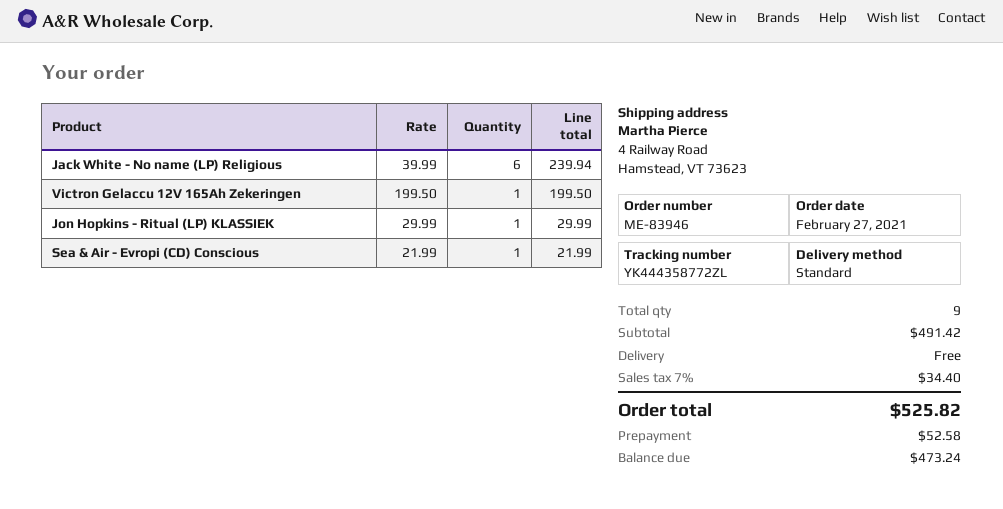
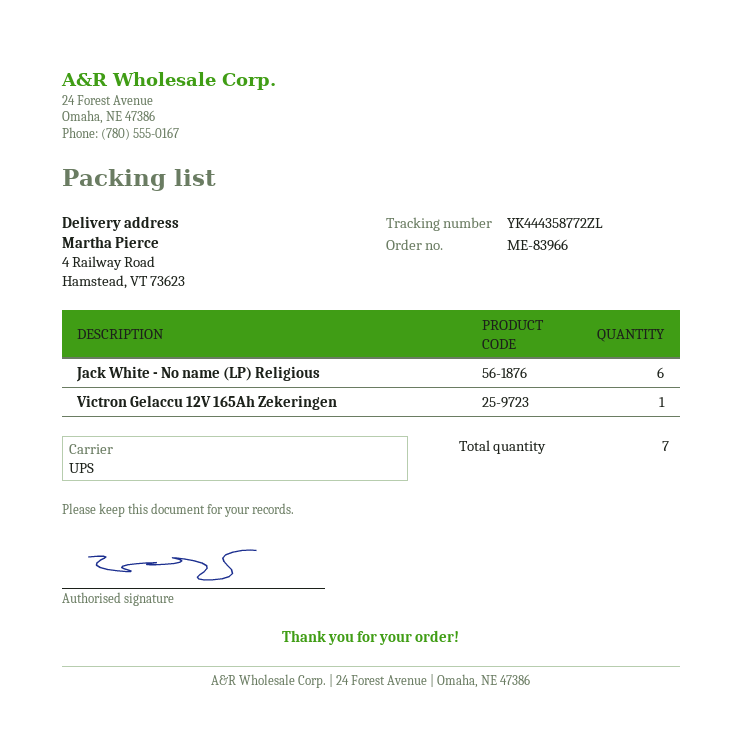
order number: ME-83946 -> ME-83966
shipping method: standard -> UPS
Jon Hopkins - Ritual (LP) KLASSIEK: 1 -> none
Sea & Air - Evropi (CD) Conscious: 1 -> none
total quantity: 9 -> 7

